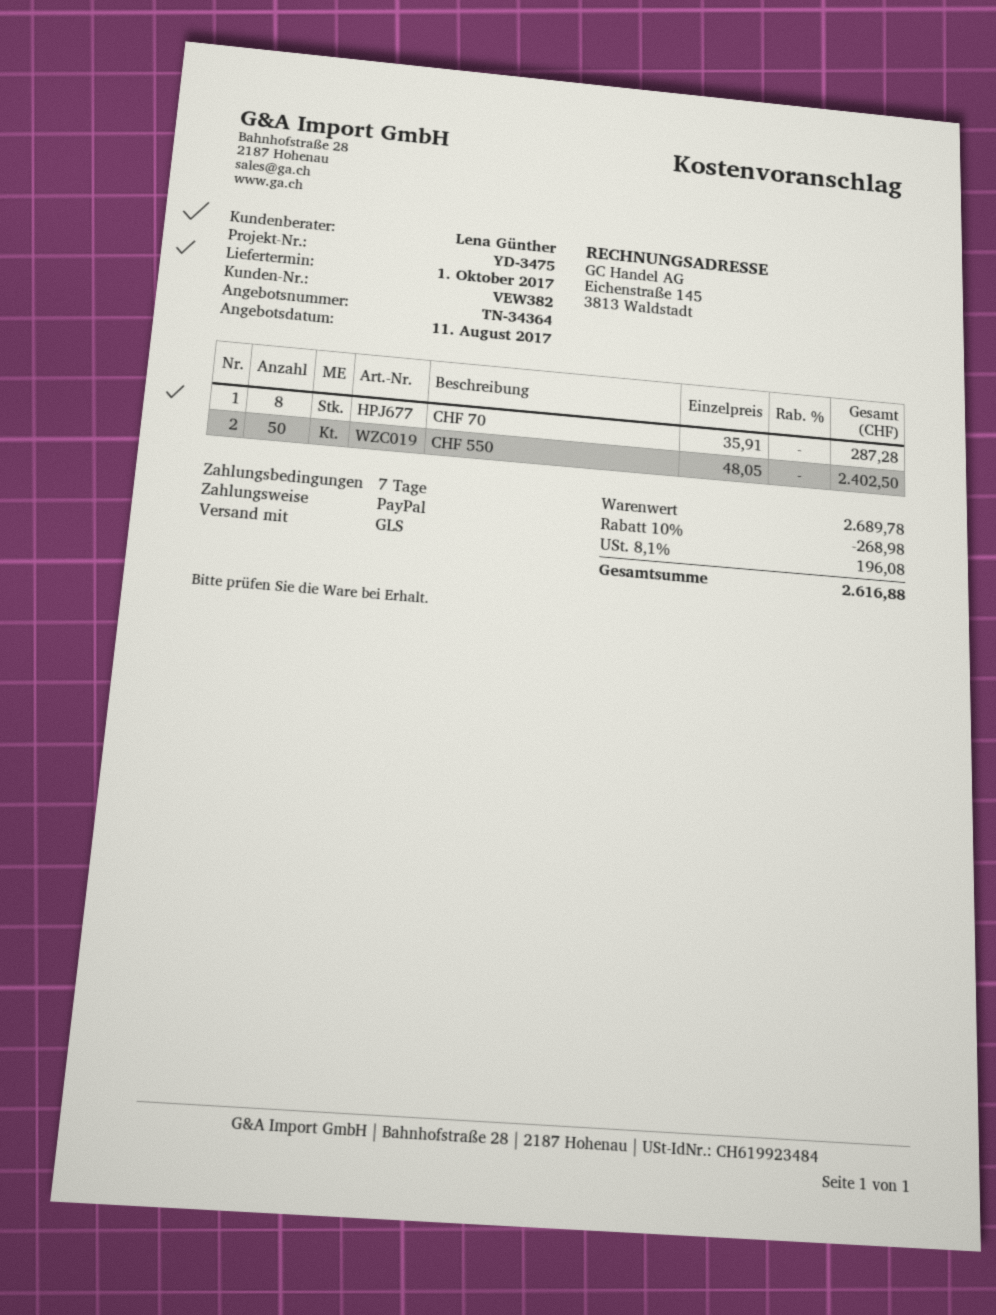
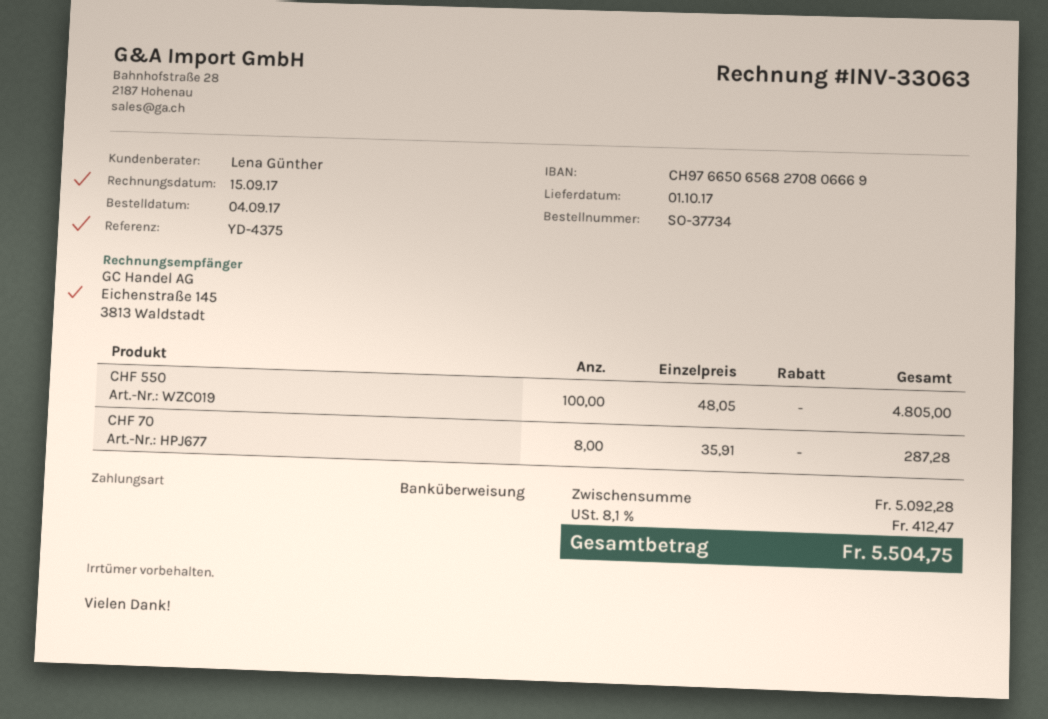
reference: YD-3475 -> YD-4375
payment method: PayPal -> bank transfer
CHF 550: 50 x 48.05 = 2402.50 -> 100 x 48.05 = 4805.00
subtotal: 2689.78 -> 5092.28
discount: 10% = 268.98 -> none
tax: 8.1% = 196.08 -> 8.1% = 412.47
total: 2616.88 -> 5504.75

